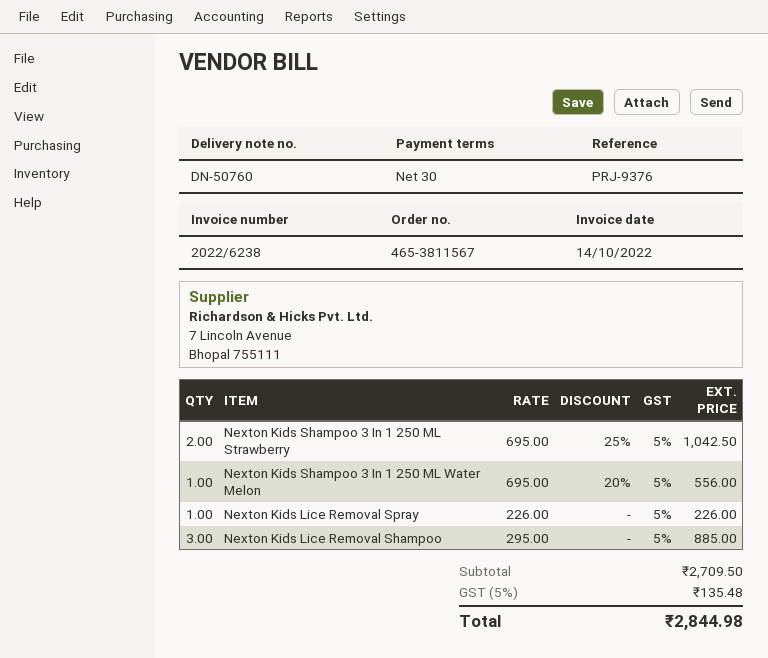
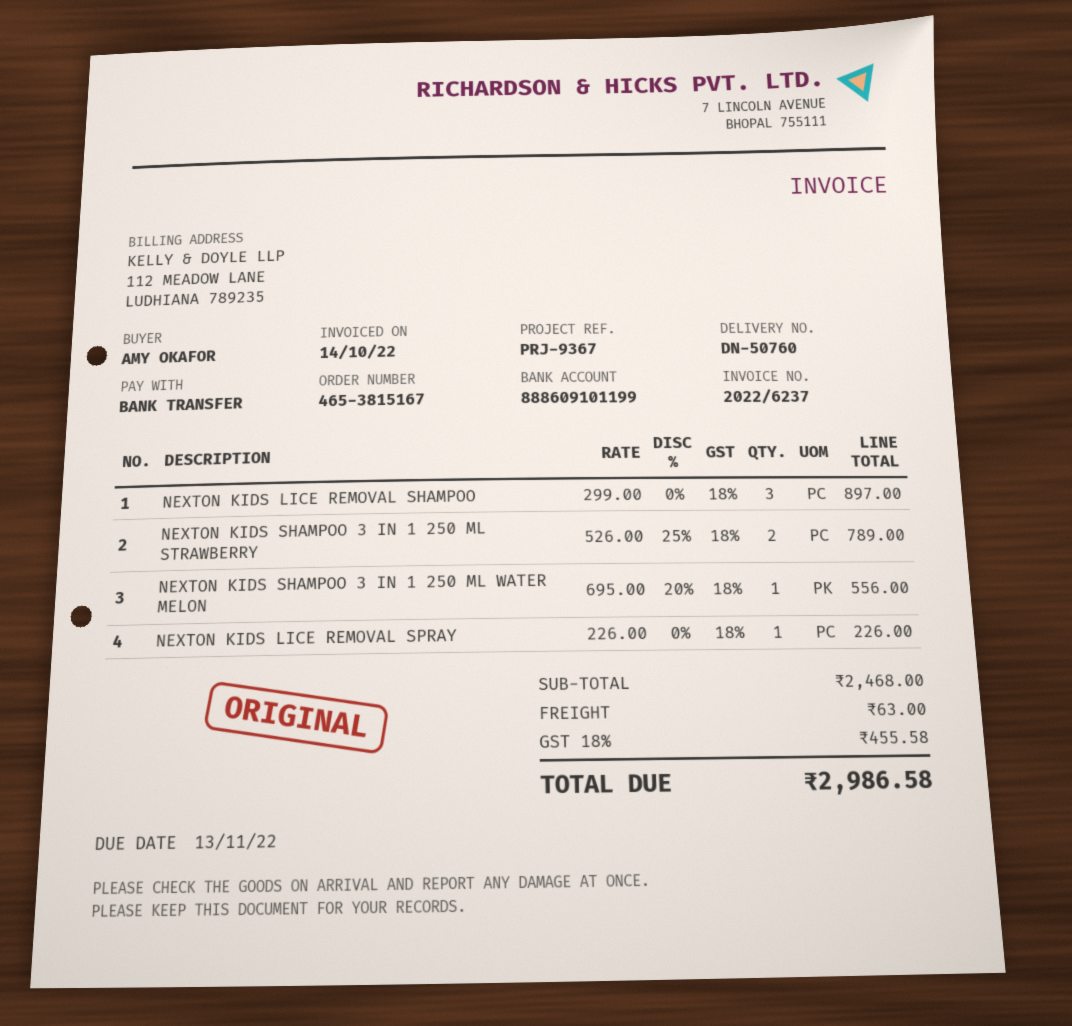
order number: 465-3811567 -> 465-3815167
invoice number: 2022/6238 -> 2022/6237
reference: PRJ-9376 -> PRJ-9367
Nexton Kids Shampoo 3 In 1 250 ML Strawberry: 2 x 695.00 - 25% = 1042.50 -> 2 x 526.00 - 25% = 789.00
Nexton Kids Lice Removal Shampoo: 3 x 295.00 = 885.00 -> 3 x 299.00 = 897.00
subtotal: 2709.50 -> 2468.00
shipping: none -> 63.00
tax: 5% = 135.48 -> 18% = 455.58
total: 2844.98 -> 2986.58

